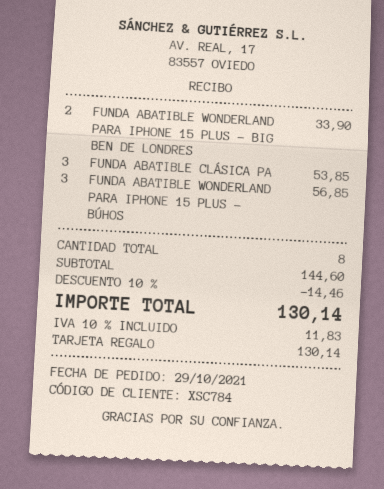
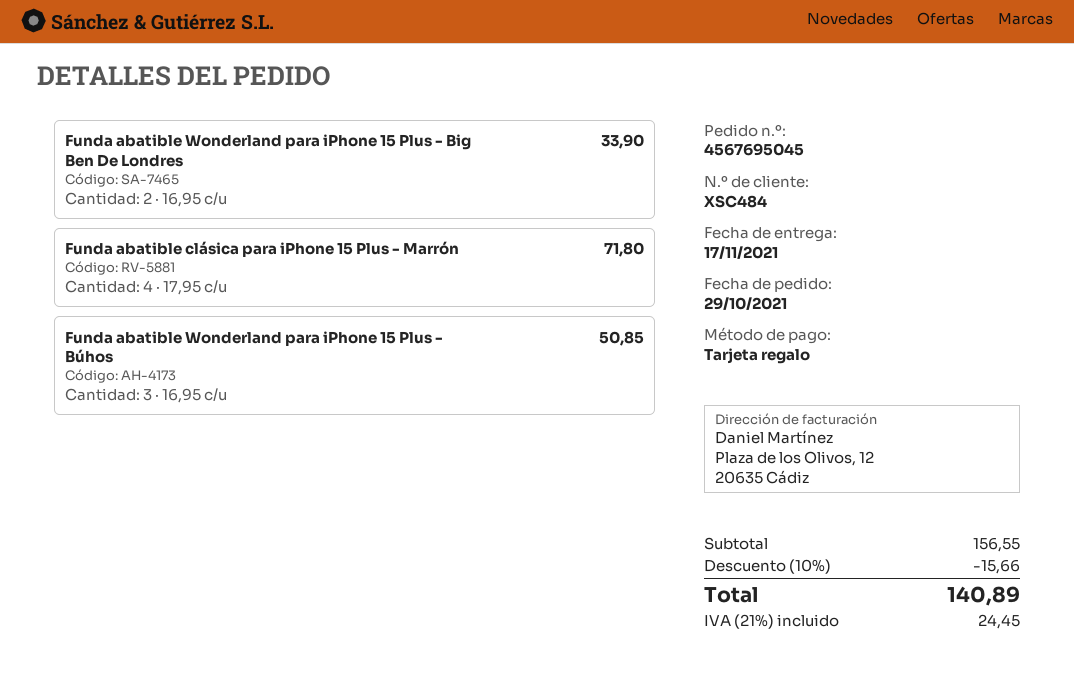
customer number: XSC784 -> XSC484
FUNDA ABATIBLE CLÁSICA PA: 3 for 53.85 -> 4 for 71.80
FUNDA ABATIBLE WONDERLAND PARA IPHONE 15 PLUS - BÚHOS: 3 for 56.85 -> 3 for 50.85
subtotal: 144.60 -> 156.55
discount: 10% = 14.46 -> 10% = 15.66
tax: 10% = 11.83 -> 21% = 24.45
total: 130.14 -> 140.89

